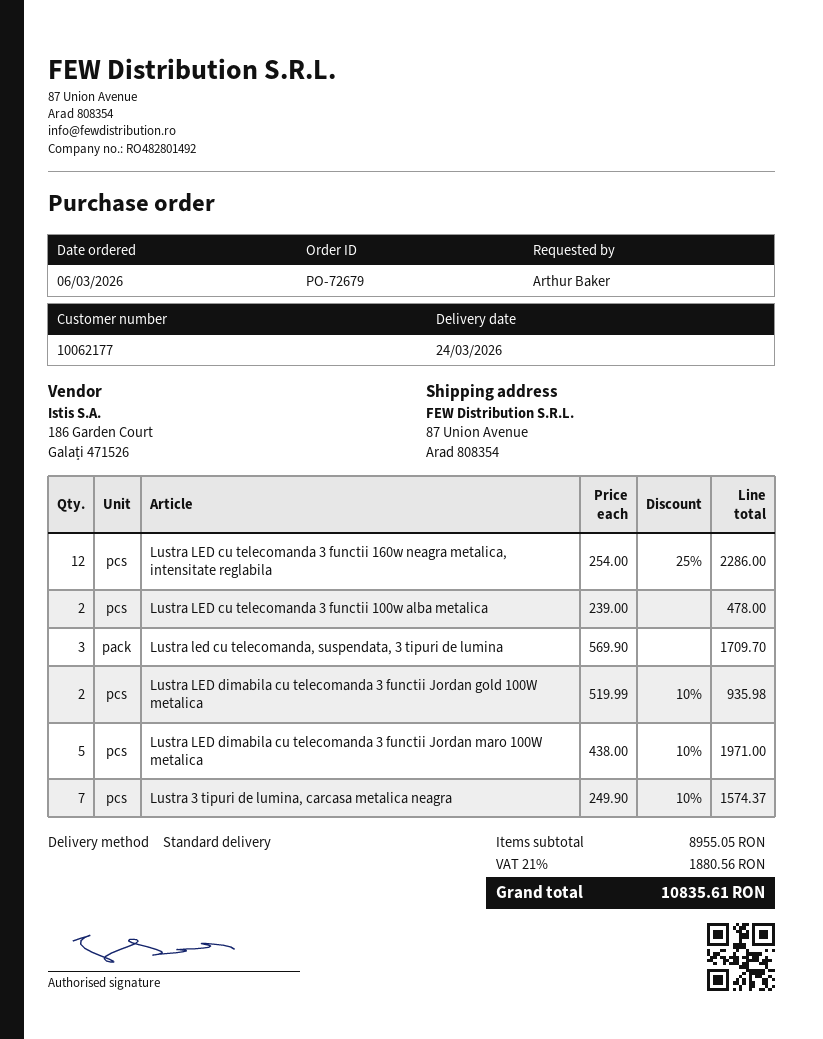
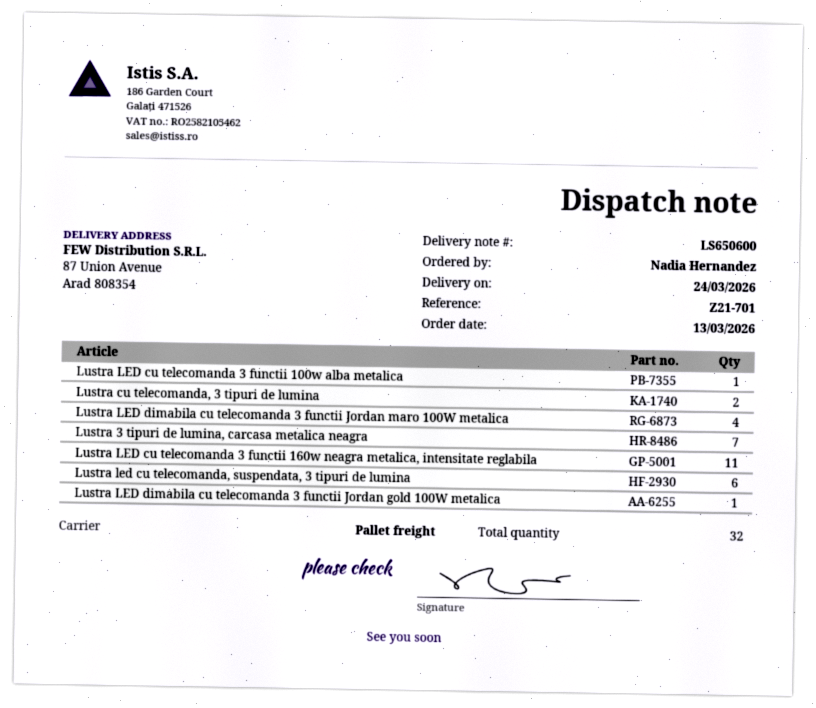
order date: 2026-03-06 -> 2026-03-13
ordered by: Arthur Baker -> Nadia Hernandez
shipping method: standard -> pallet freight
Lustra LED cu telecomanda 3 functii 160w neagra metalica, intensitate reglabila: 12 -> 11
Lustra LED cu telecomanda 3 functii 100w alba metalica: 2 -> 1
Lustra led cu telecomanda, suspendata, 3 tipuri de lumina: 3 -> 6
Lustra LED dimabila cu telecomanda 3 functii Jordan gold 100W metalica: 2 -> 1
Lustra LED dimabila cu telecomanda 3 functii Jordan maro 100W metalica: 5 -> 4
Lustra cu telecomanda, 3 tipuri de lumina: none -> 2

